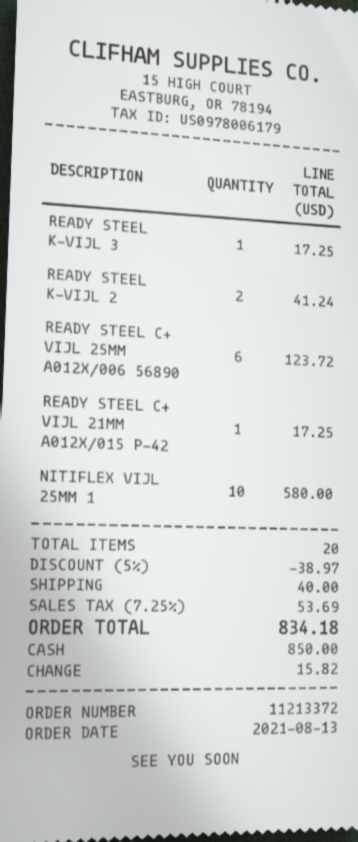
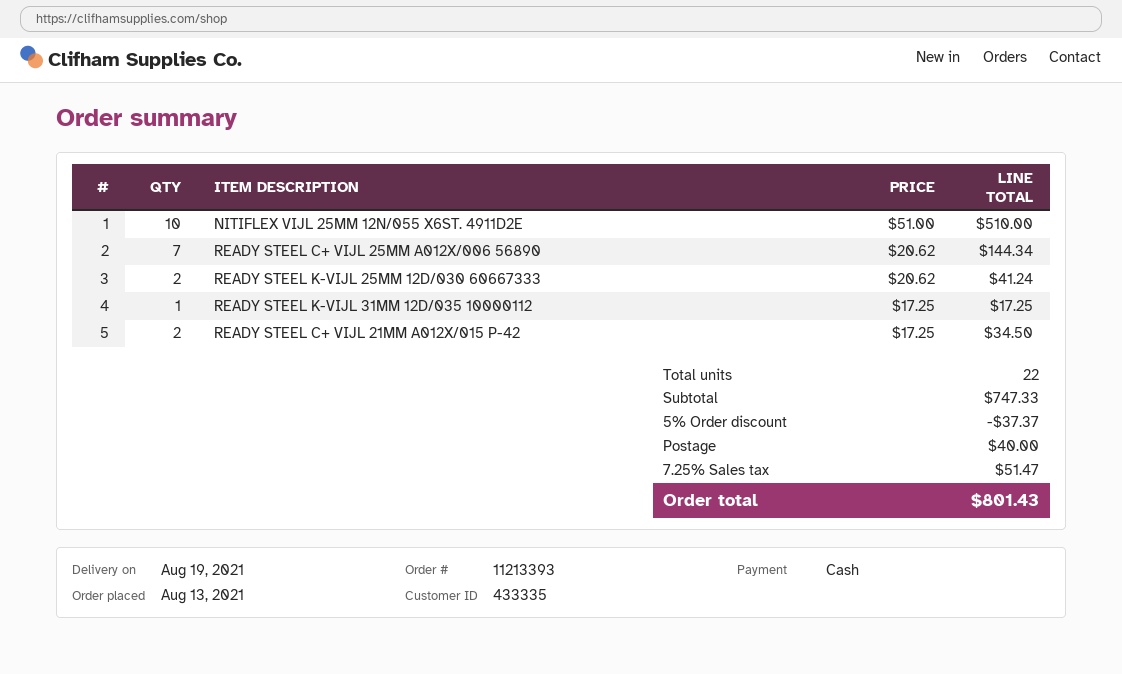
order number: 11213372 -> 11213393
READY STEEL C+ VIJL 25MM A012X/006 56890: 6 for 123.72 -> 7 for 144.34
READY STEEL C+ VIJL 21MM A012X/015 P-42: 1 for 17.25 -> 2 for 34.50
NITIFLEX VIJL 25MM 1: 10 for 580.00 -> 10 for 510.00
total quantity: 20 -> 22
discount: 5% = 38.97 -> 5% = 37.37
tax: 7.25% = 53.69 -> 7.25% = 51.47
total: 834.18 -> 801.43

